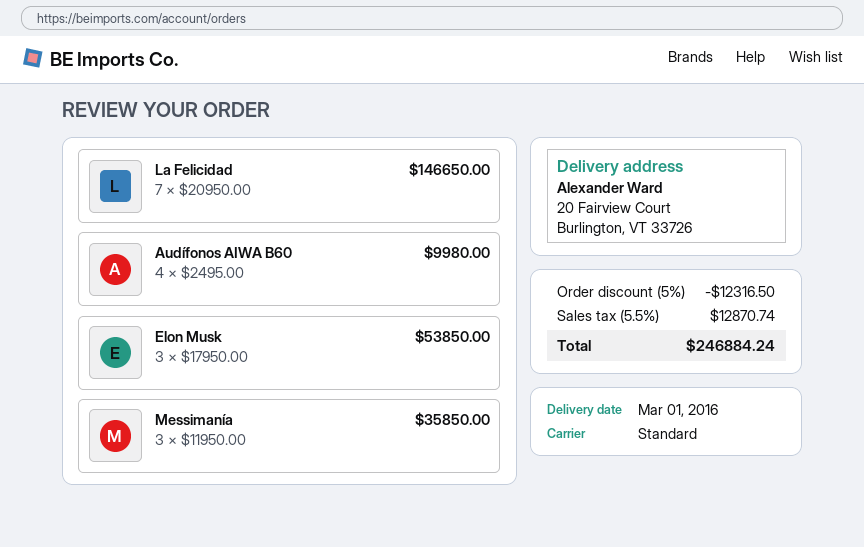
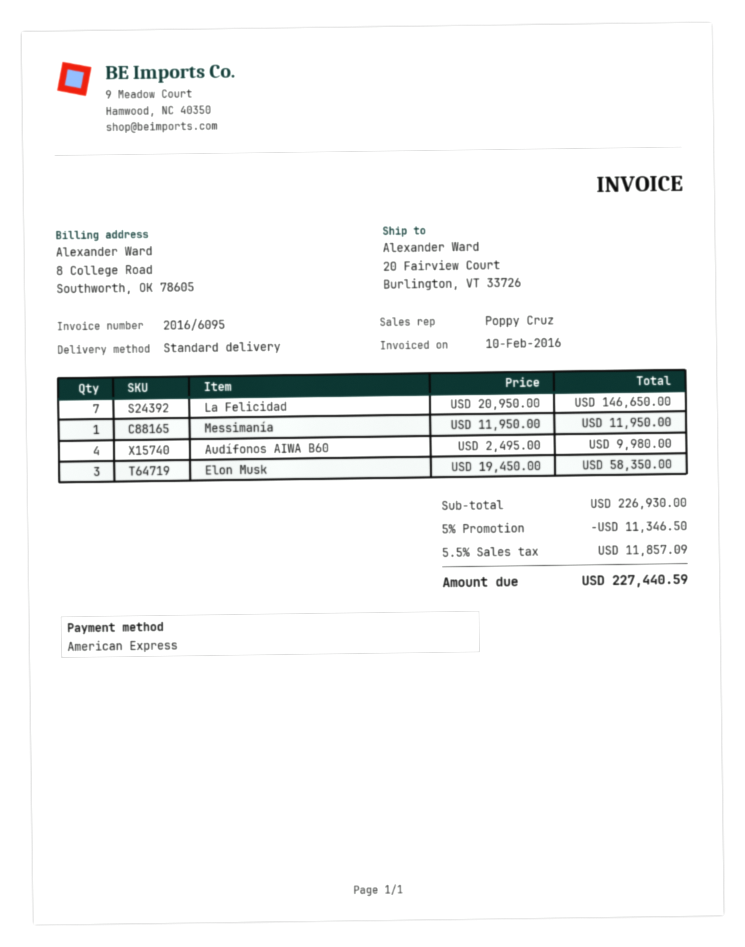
Elon Musk: 3 x 17950.00 = 53850.00 -> 3 x 19450.00 = 58350.00
Messimanía: 3 x 11950.00 = 35850.00 -> 1 x 11950.00 = 11950.00
discount: 5% = 12316.50 -> 5% = 11346.50
tax: 5.5% = 12870.74 -> 5.5% = 11857.09
total: 246884.24 -> 227440.59

